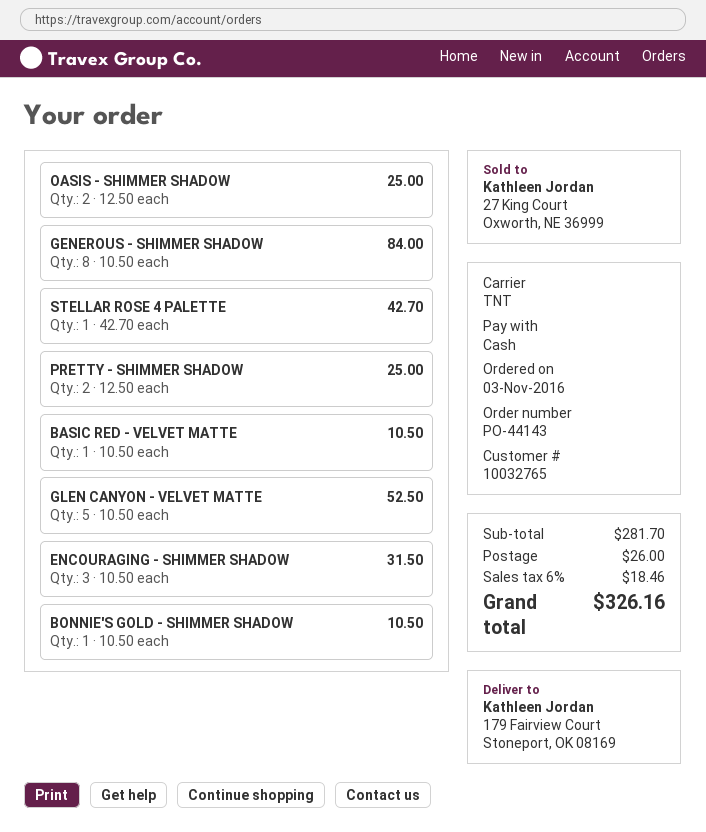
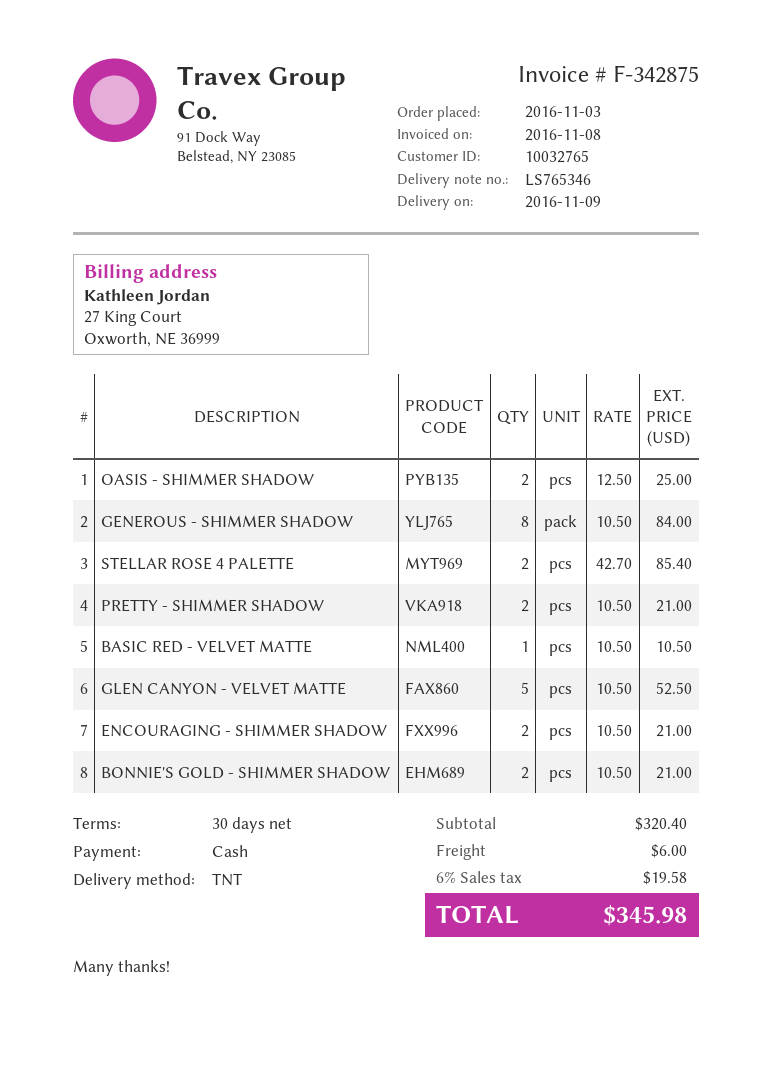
STELLAR ROSE 4 PALETTE: 1 x 42.70 = 42.70 -> 2 x 42.70 = 85.40
PRETTY - SHIMMER SHADOW: 2 x 12.50 = 25.00 -> 2 x 10.50 = 21.00
ENCOURAGING - SHIMMER SHADOW: 3 x 10.50 = 31.50 -> 2 x 10.50 = 21.00
BONNIE'S GOLD - SHIMMER SHADOW: 1 x 10.50 = 10.50 -> 2 x 10.50 = 21.00
subtotal: 281.70 -> 320.40
shipping: 26.00 -> 6.00
tax: 6% = 18.46 -> 6% = 19.58
total: 326.16 -> 345.98

